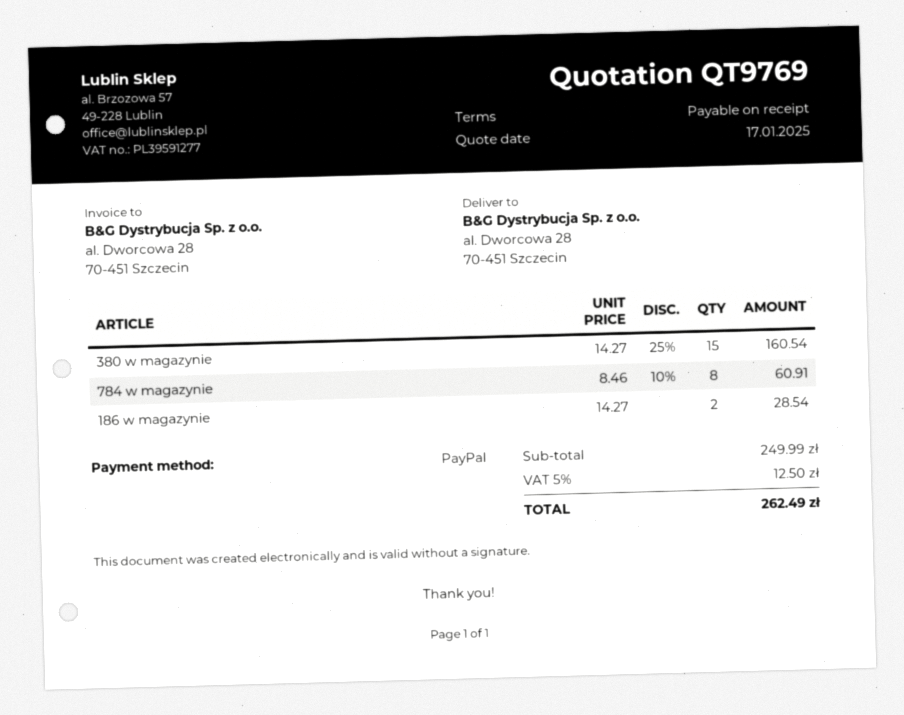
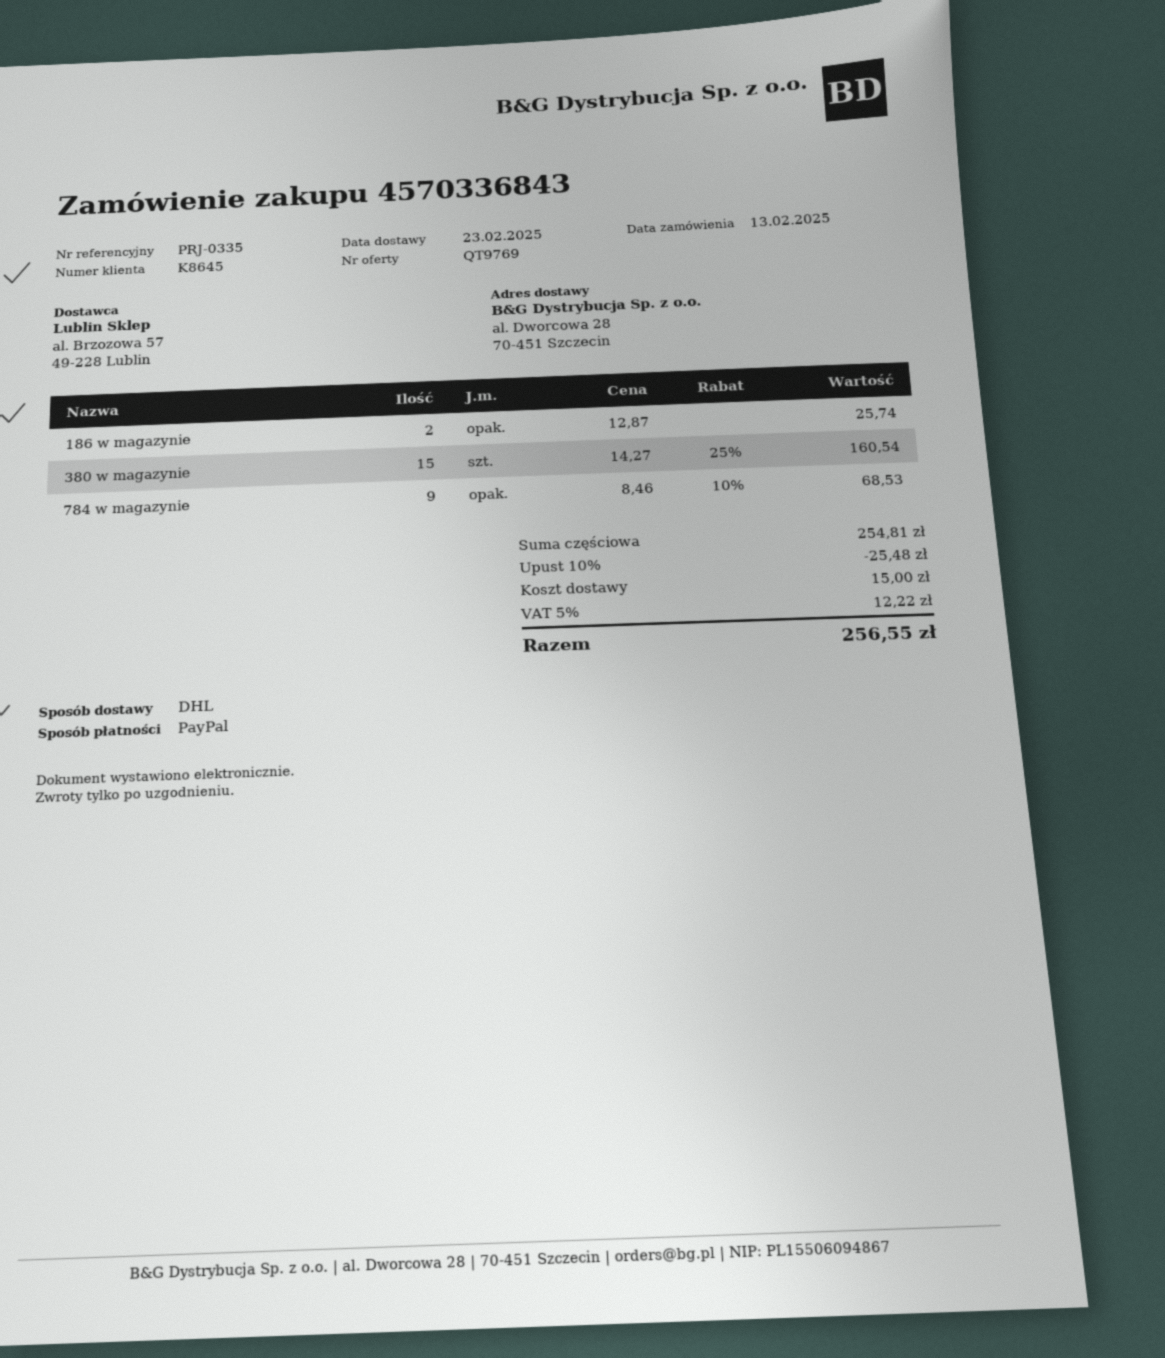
784 w magazynie: 8 x 8.46 - 10% = 60.91 -> 9 x 8.46 - 10% = 68.53
186 w magazynie: 2 x 14.27 = 28.54 -> 2 x 12.87 = 25.74
subtotal: 249.99 -> 254.81
discount: none -> 10% = 25.48
shipping: none -> 15.00
tax: 5% = 12.50 -> 5% = 12.22
total: 262.49 -> 256.55

